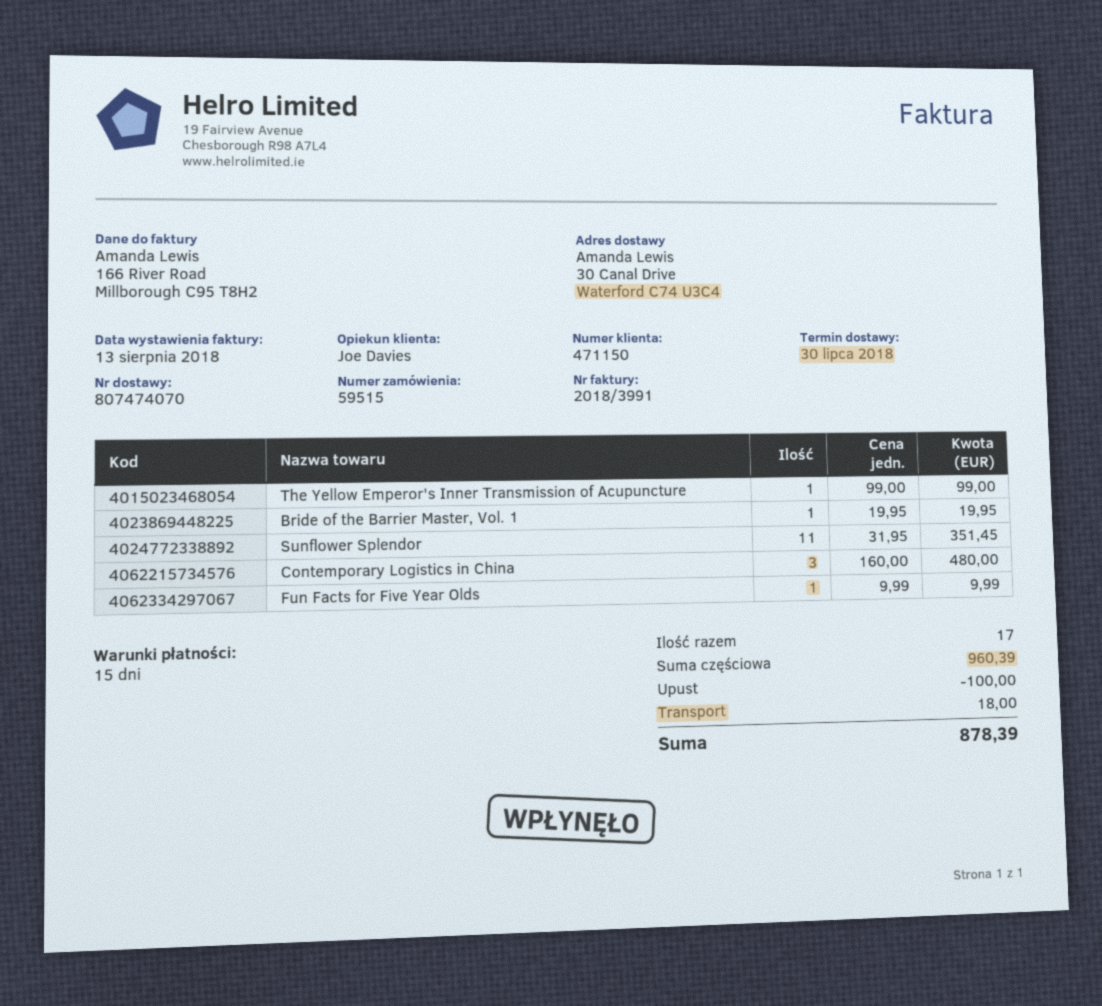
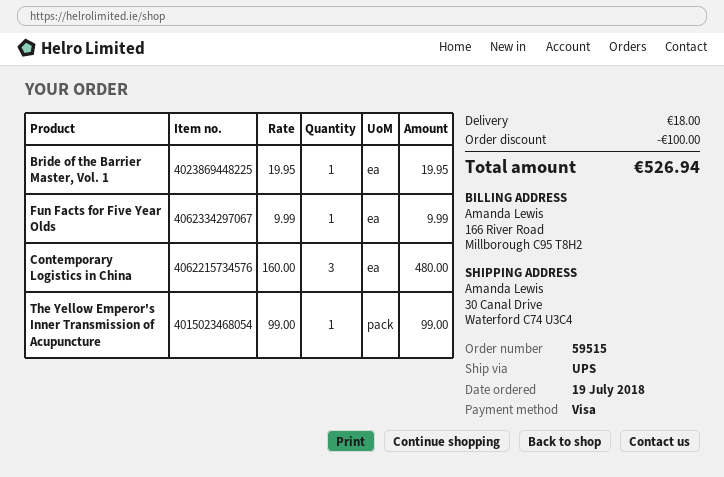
Sunflower Splendor: 11 x 31.95 = 351.45 -> none
total: 878.39 -> 526.94

